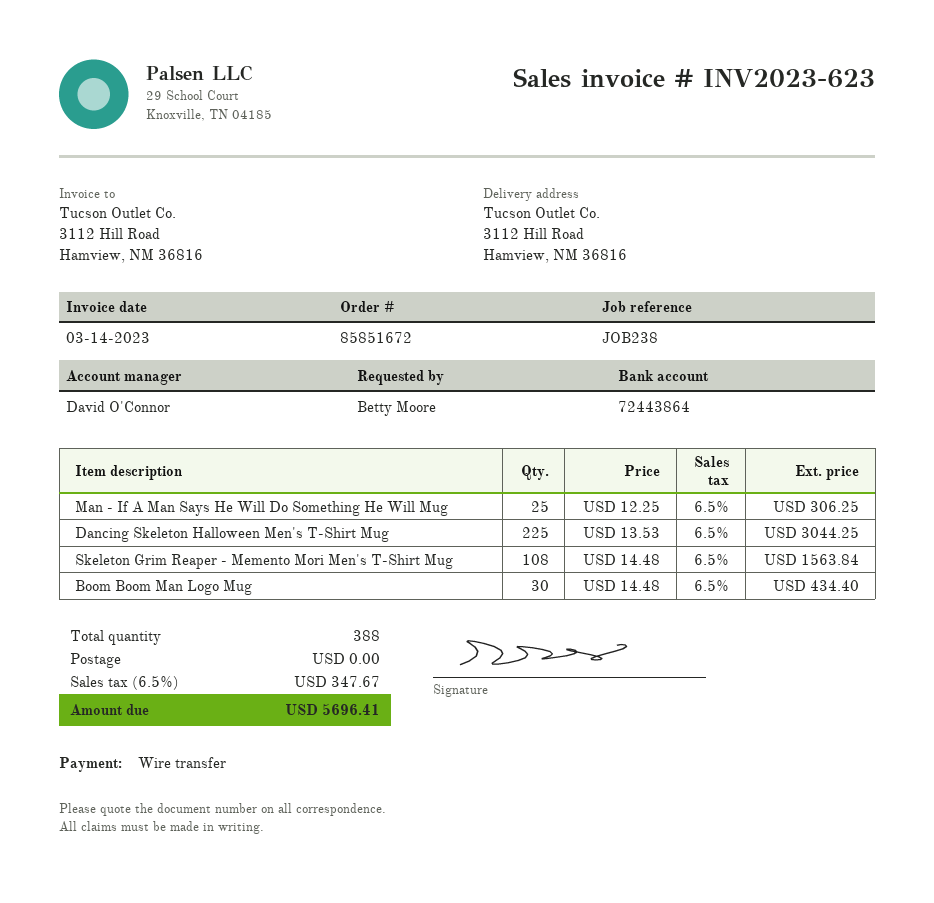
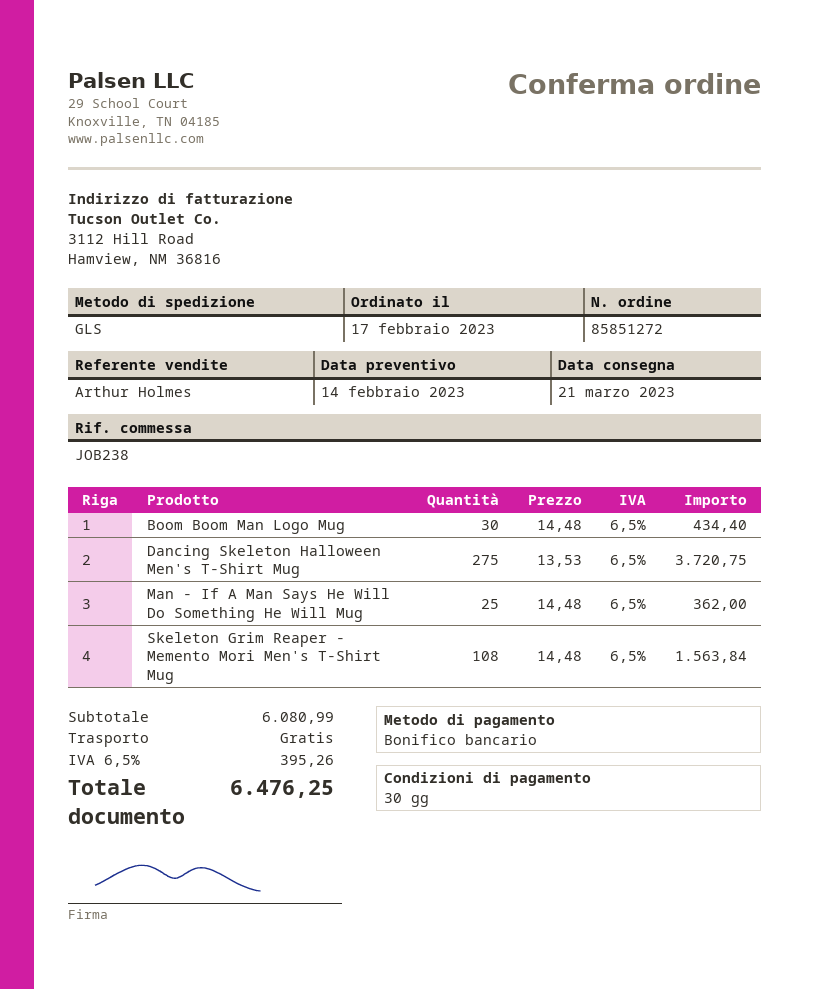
order number: 85851672 -> 85851272
sales rep: David O'Connor -> Arthur Holmes
Man - If A Man Says He Will Do Something He Will Mug: 25 x 12.25 = 306.25 -> 25 x 14.48 = 362.00
Dancing Skeleton Halloween Men's T-Shirt Mug: 225 x 13.53 = 3044.25 -> 275 x 13.53 = 3720.75
tax: 6.5% = 347.67 -> 6.5% = 395.26
total: 5696.41 -> 6476.25

